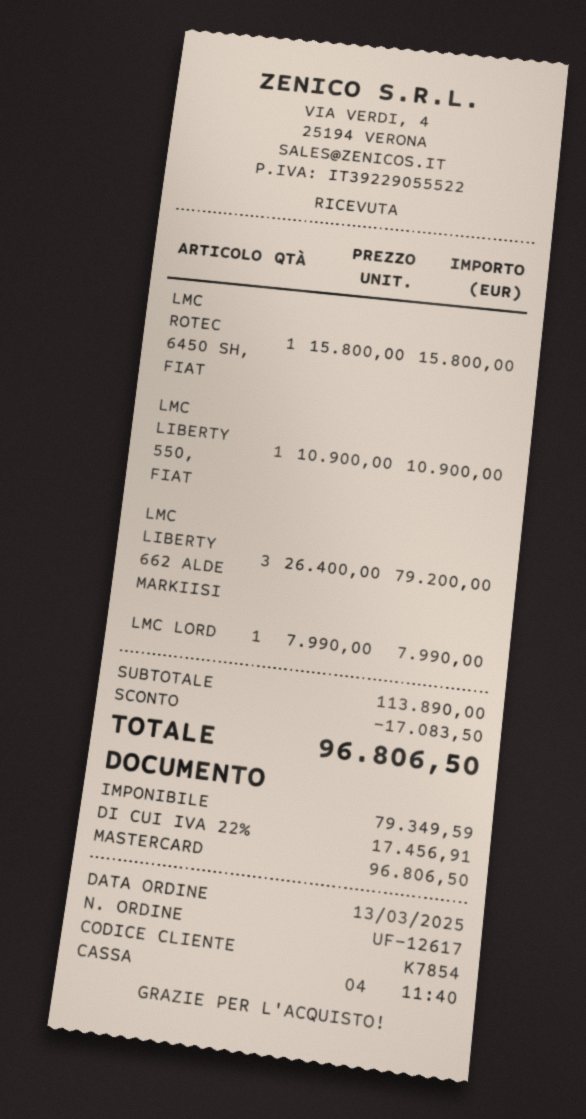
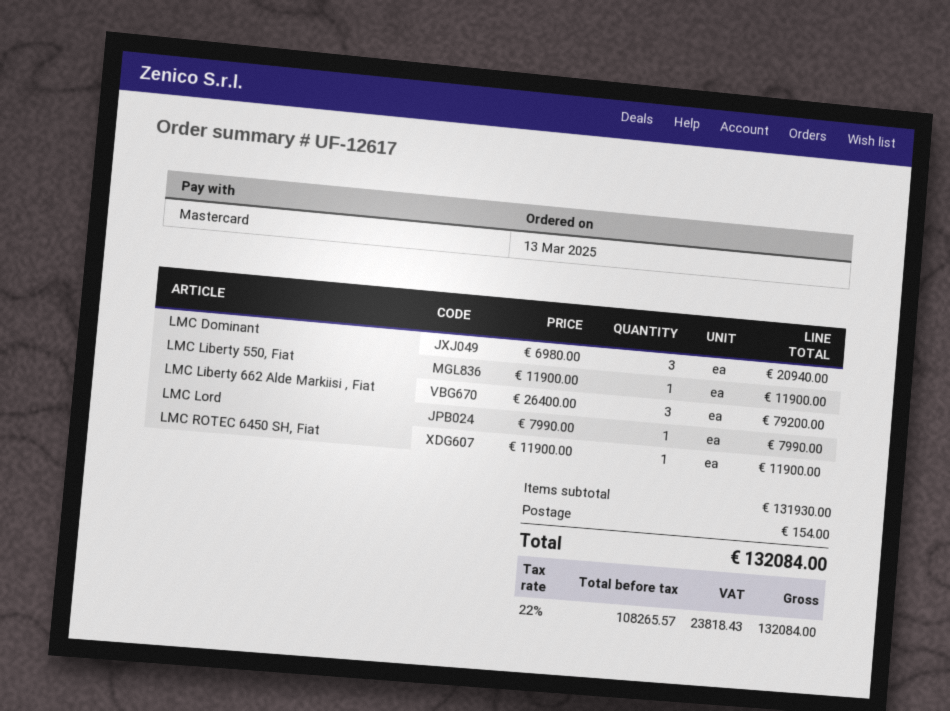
LMC ROTEC 6450 SH, FIAT: 1 x 15800.00 = 15800.00 -> 1 x 11900.00 = 11900.00
LMC LIBERTY 550, FIAT: 1 x 10900.00 = 10900.00 -> 1 x 11900.00 = 11900.00
LMC Dominant: none -> 3 x 6980.00 = 20940.00
subtotal: 113890.00 -> 131930.00
discount: 17083.50 -> none
shipping: none -> 154.00
net: 79349.59 -> 108265.57
tax: 22% = 17456.91 -> 22% = 23818.43
total: 96806.50 -> 132084.00

